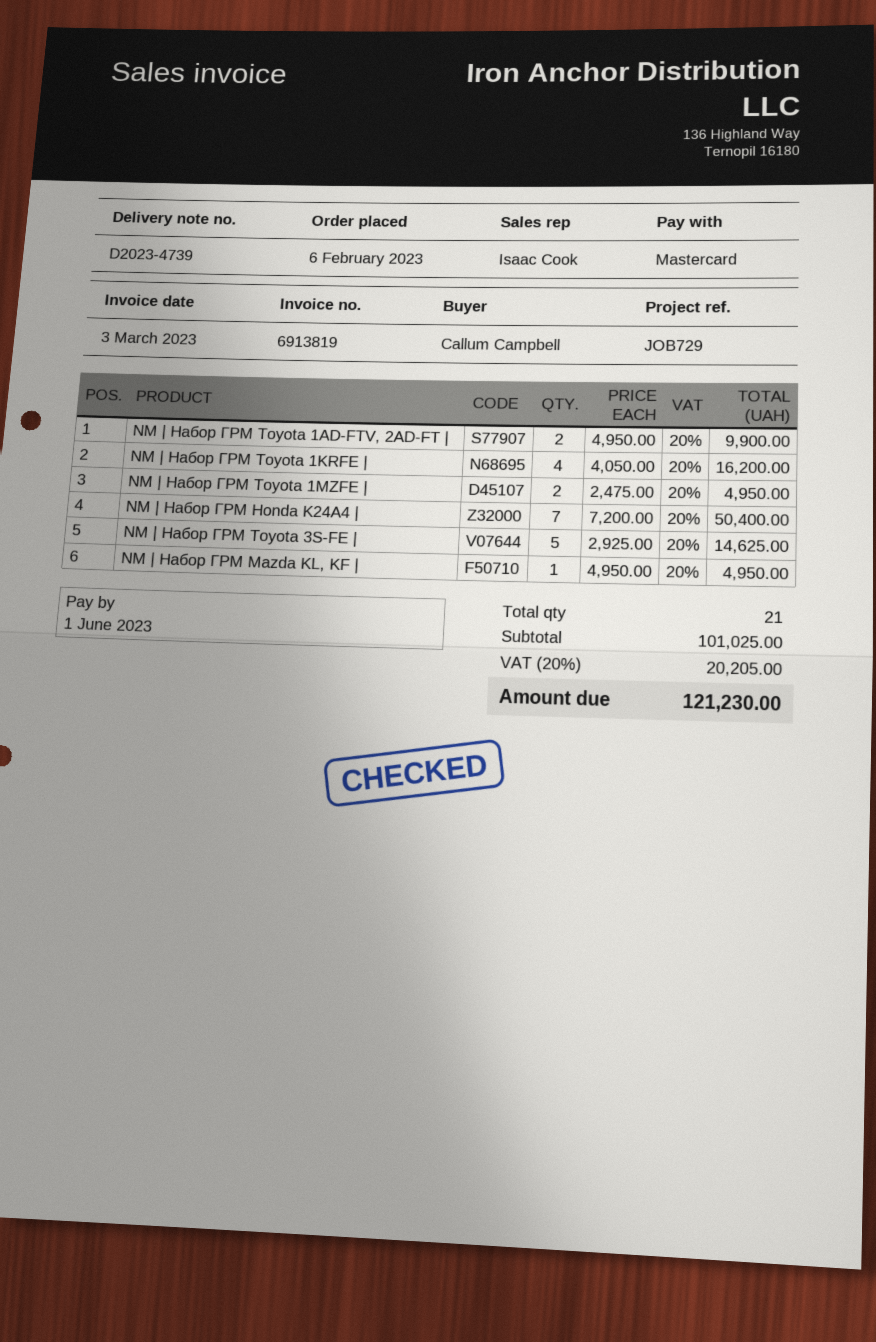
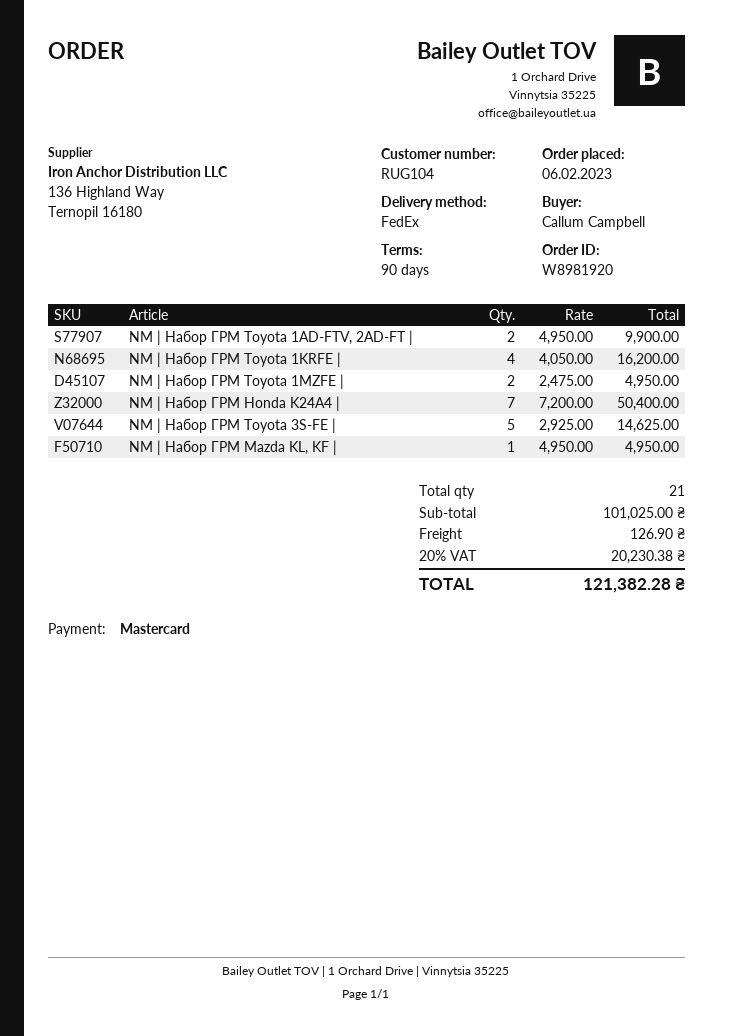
shipping: none -> 126.90
tax: 20% = 20205.00 -> 20% = 20230.38
total: 121230.00 -> 121382.28

